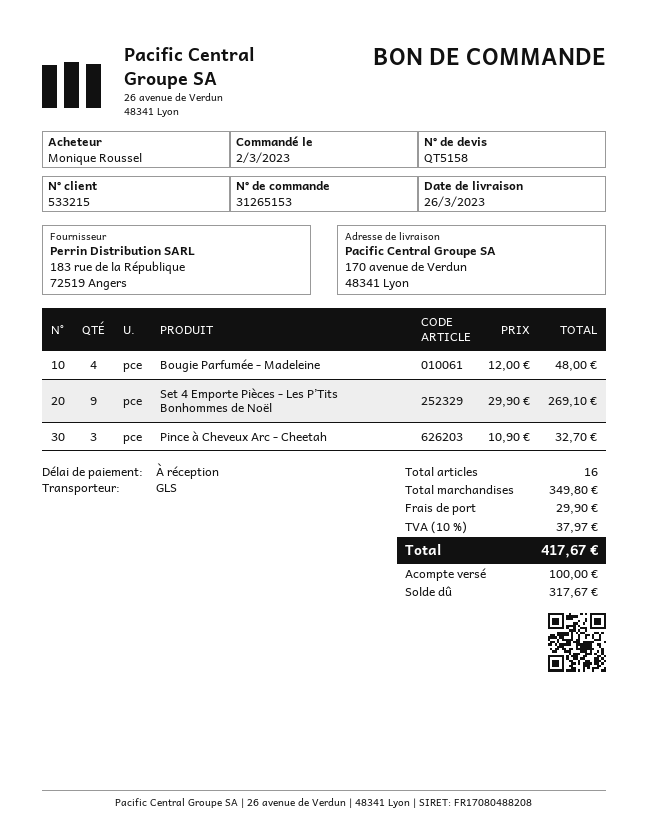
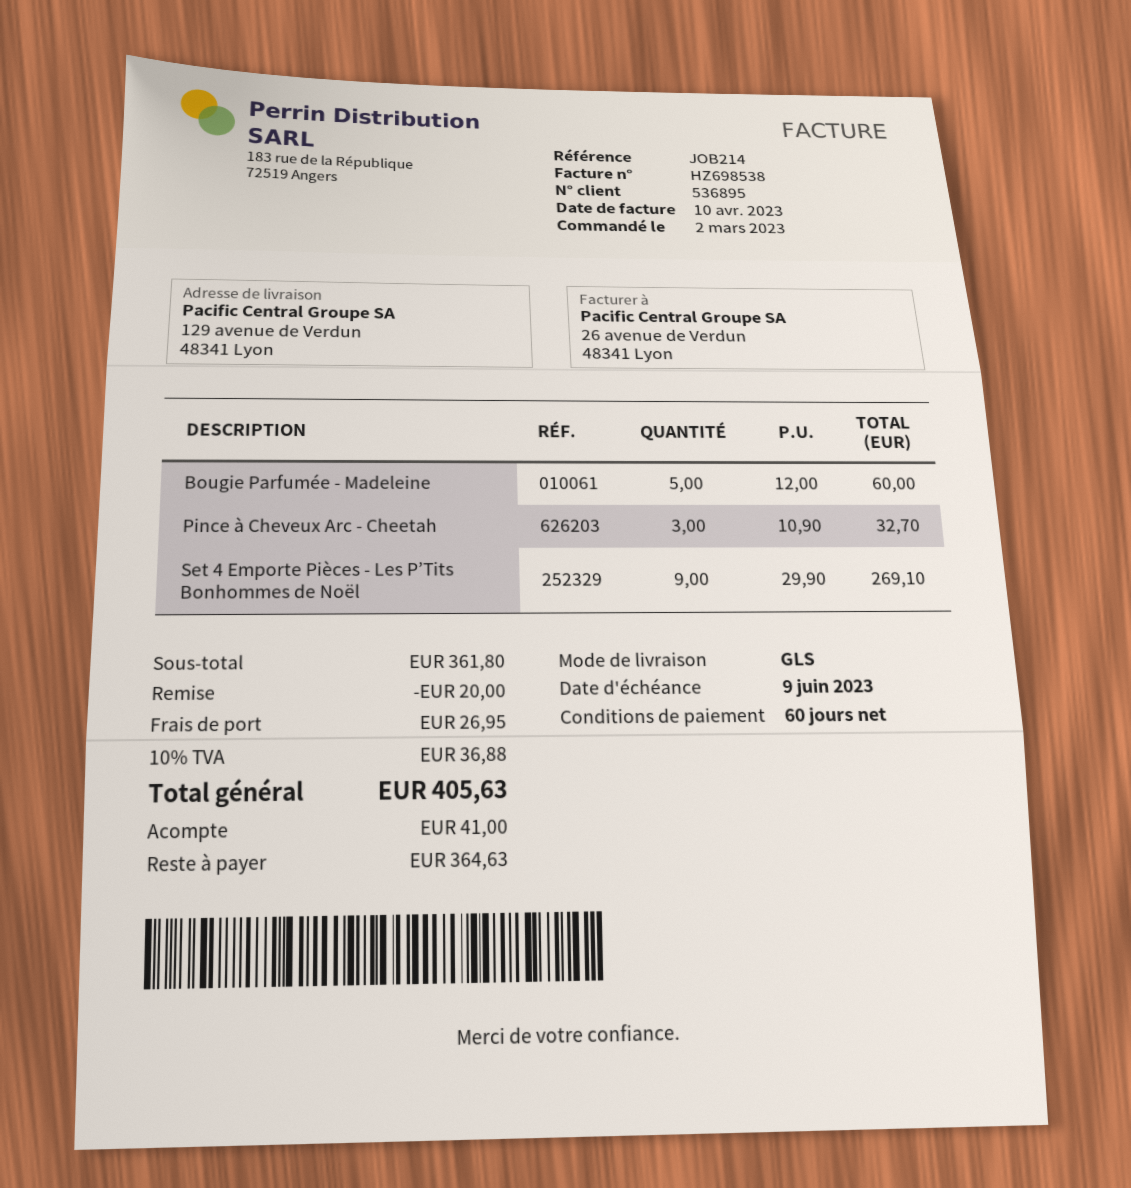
payment terms: on receipt -> 60 days
customer number: 533215 -> 536895
ship to: 170 avenue de Verdun, 48341 Lyon -> 129 avenue de Verdun, 48341 Lyon
Bougie Parfumée - Madeleine: 4 x 12.00 = 48.00 -> 5 x 12.00 = 60.00
subtotal: 349.80 -> 361.80
discount: none -> 20.00
shipping: 29.90 -> 26.95
tax: 10% = 37.97 -> 10% = 36.88
total: 417.67 -> 405.63
deposit: 100.00 -> 41.00
balance: 317.67 -> 364.63

